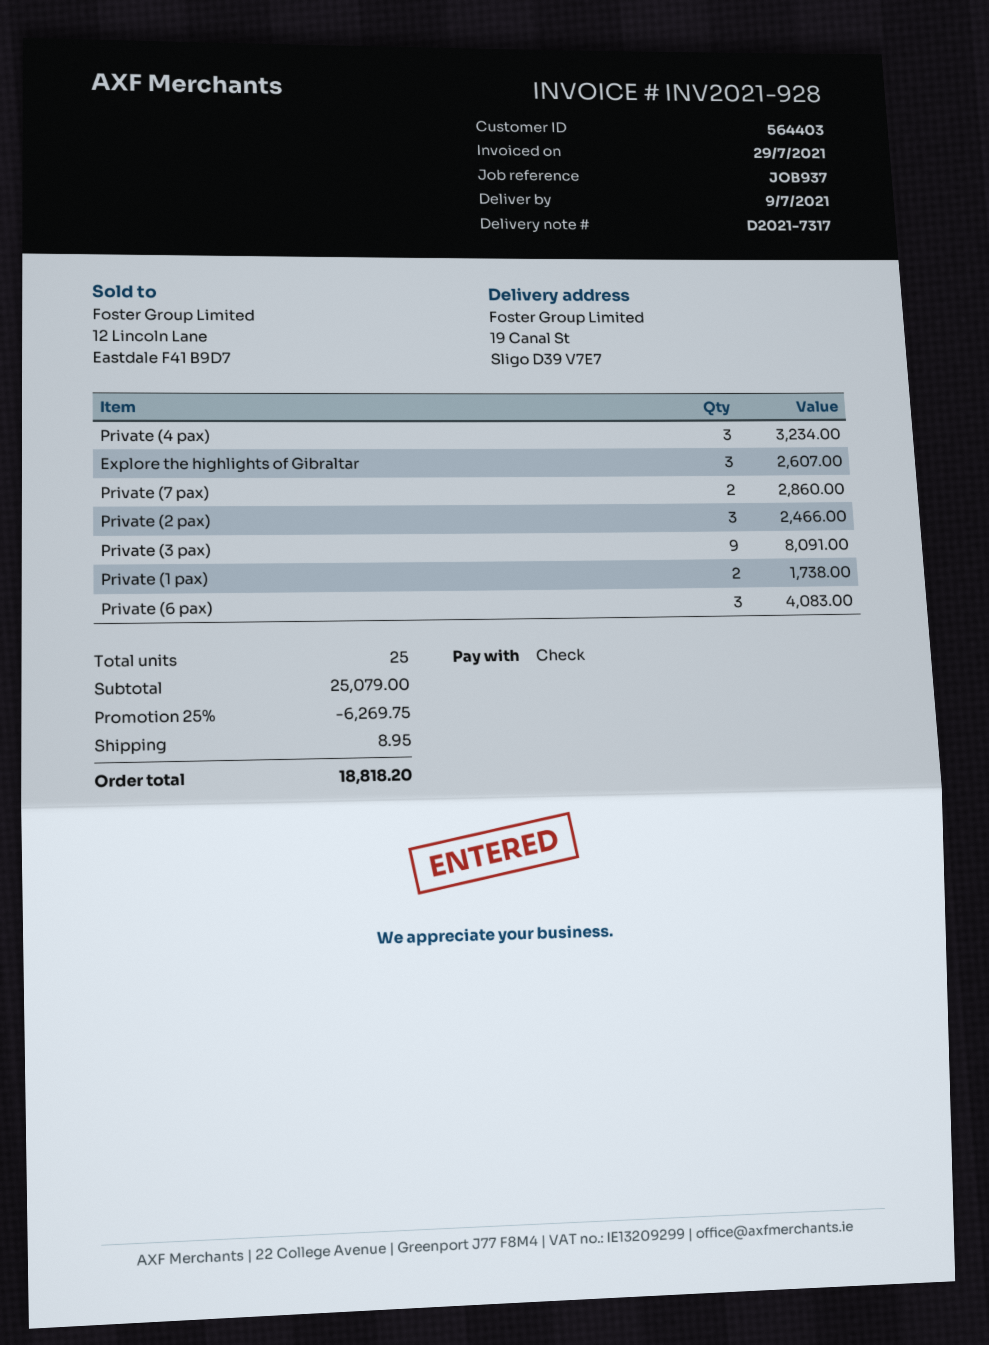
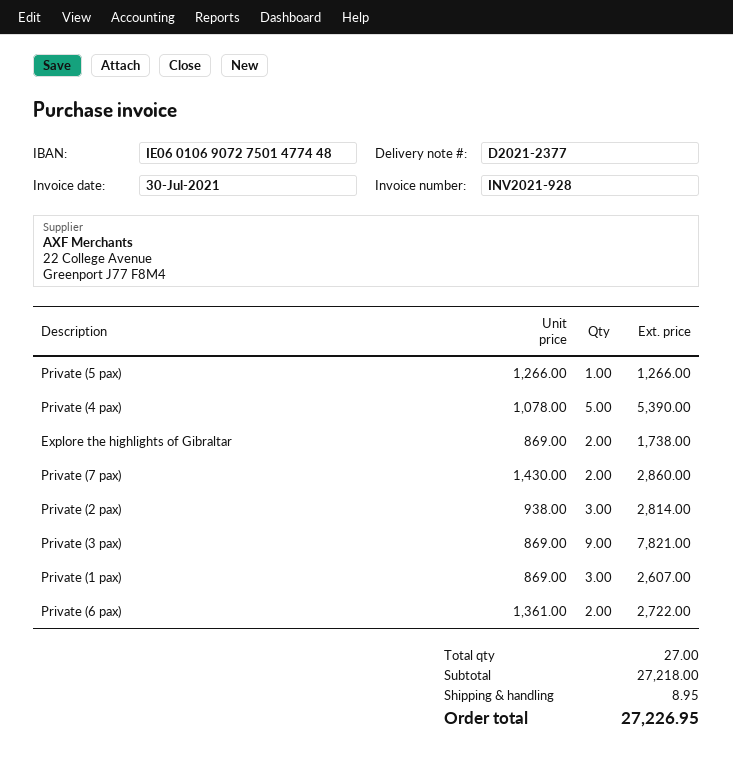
delivery note number: D2021-7317 -> D2021-2377
invoice date: 2021-07-29 -> 2021-07-30
Private (4 pax): 3 for 3234.00 -> 5 for 5390.00
Explore the highlights of Gibraltar: 3 for 2607.00 -> 2 for 1738.00
Private (2 pax): 3 for 2466.00 -> 3 for 2814.00
Private (3 pax): 9 for 8091.00 -> 9 for 7821.00
Private (1 pax): 2 for 1738.00 -> 3 for 2607.00
Private (6 pax): 3 for 4083.00 -> 2 for 2722.00
Private (5 pax): none -> 1 for 1266.00
total quantity: 25 -> 27
subtotal: 25079.00 -> 27218.00
discount: 25% = 6269.75 -> none
total: 18818.20 -> 27226.95

